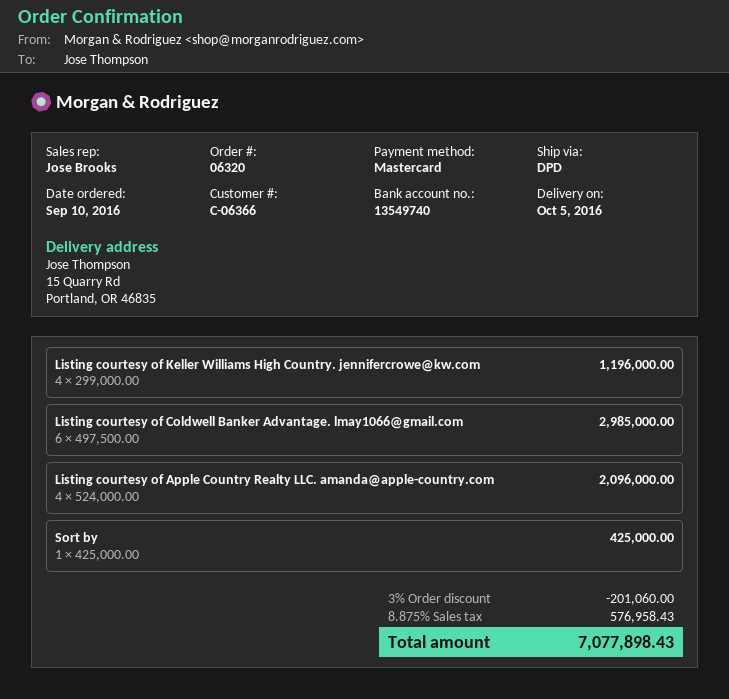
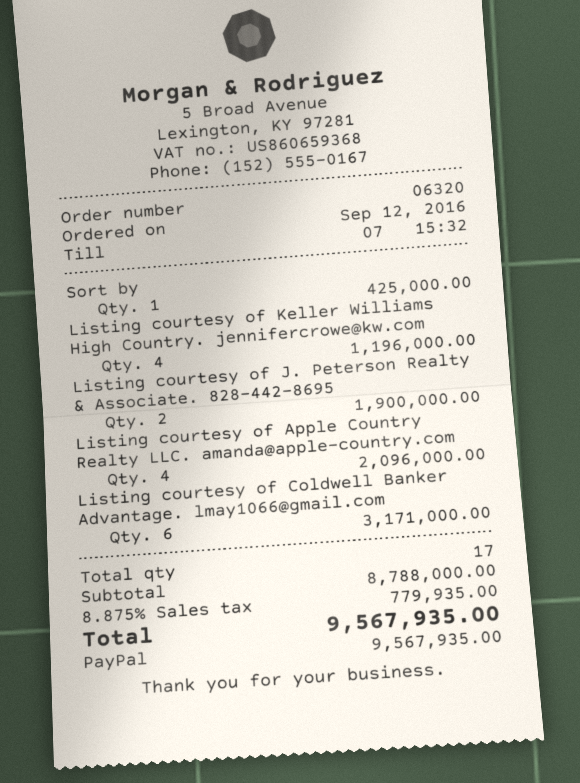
order date: 2016-09-10 -> 2016-09-12
payment method: Mastercard -> PayPal
Listing courtesy of Coldwell Banker Advantage. lmay1066@gmail.com: 6 for 2985000.00 -> 6 for 3171000.00
Listing courtesy of J. Peterson Realty & Associate. 828-442-8695: none -> 2 for 1900000.00
discount: 3% = 201060.00 -> none
tax: 8.875% = 576958.43 -> 8.875% = 779935.00
total: 7077898.43 -> 9567935.00

